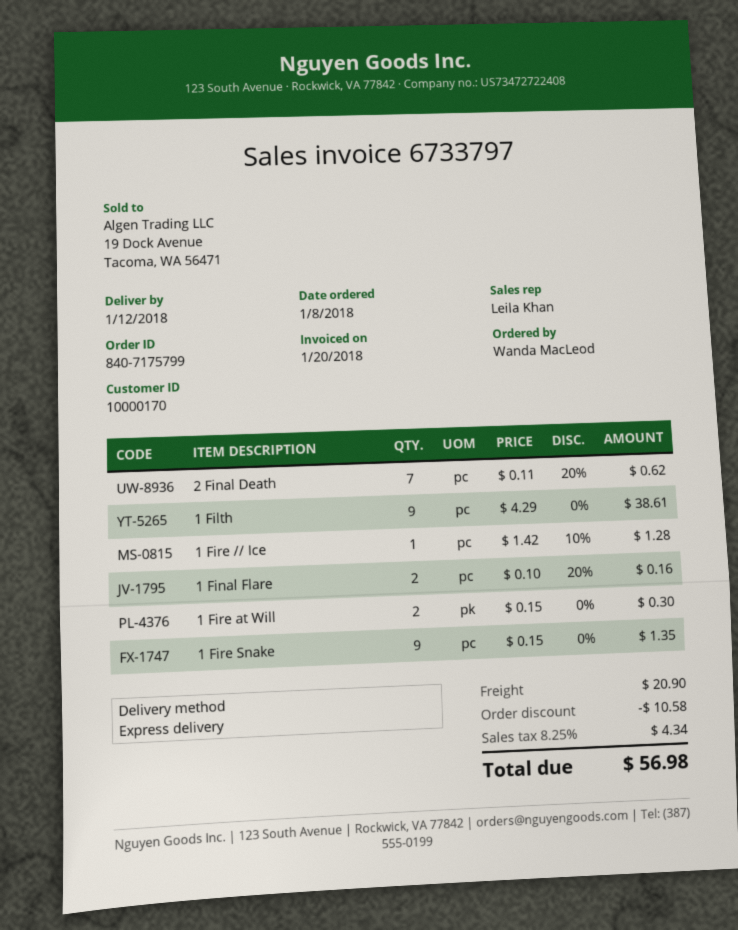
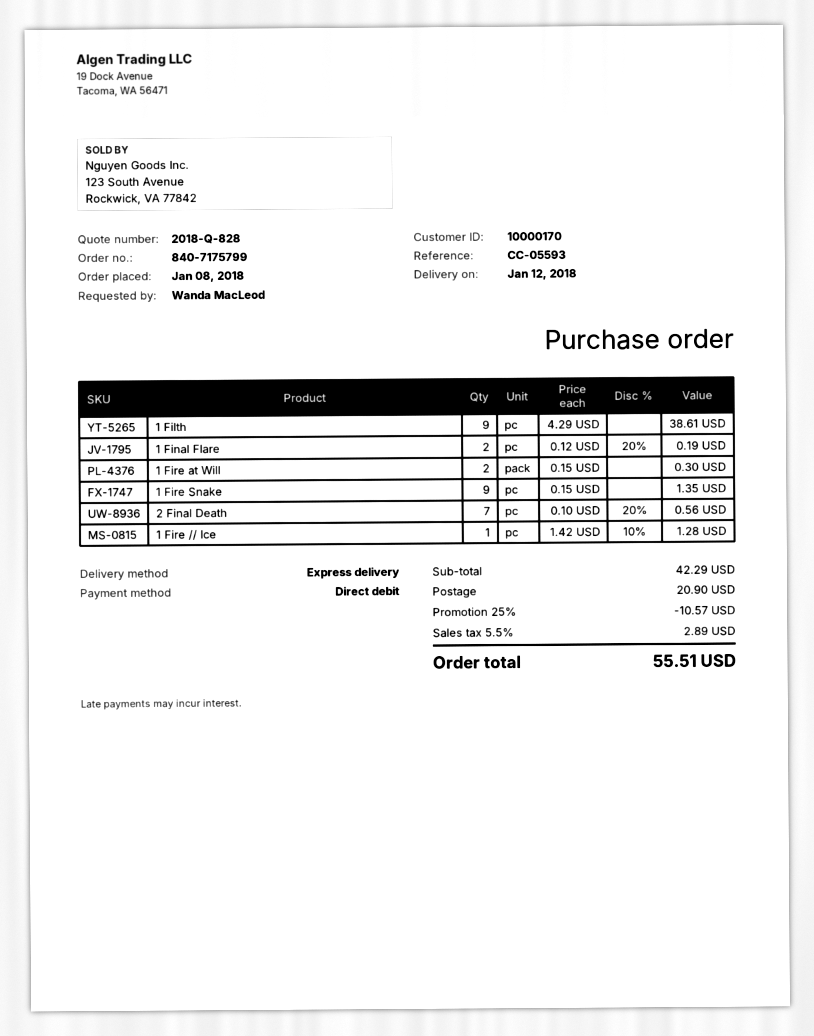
2 Final Death: 7 x 0.11 - 20% = 0.62 -> 7 x 0.10 - 20% = 0.56
1 Final Flare: 2 x 0.10 - 20% = 0.16 -> 2 x 0.12 - 20% = 0.19
discount: 10.58 -> 10.57
tax: 8.25% = 4.34 -> 5.5% = 2.89
total: 56.98 -> 55.51

